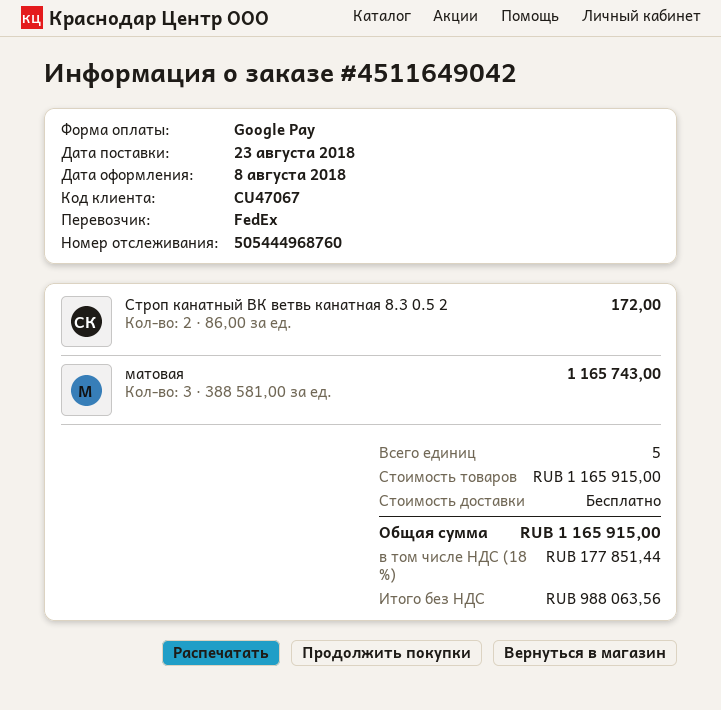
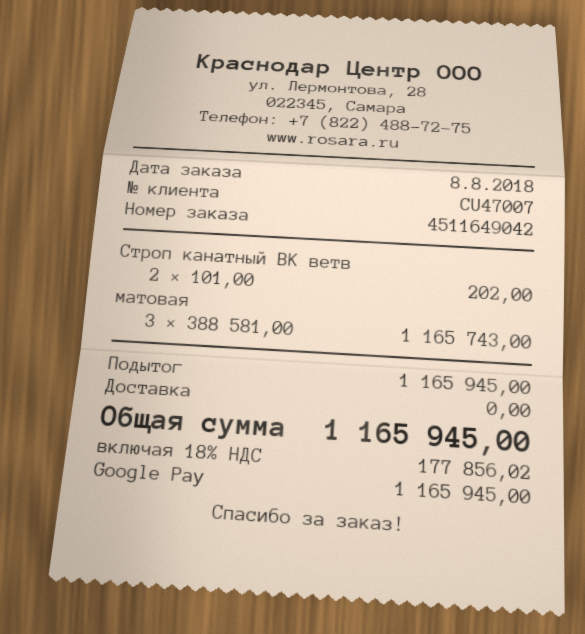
customer number: CU47067 -> CU47007
Строп канатный ВК ветвь канатная 8.3 0.5 2: 2 x 86.00 = 172.00 -> 2 x 101.00 = 202.00
subtotal: 1165915.00 -> 1165945.00
tax: 18% = 177851.44 -> 18% = 177856.02
total: 1165915.00 -> 1165945.00

